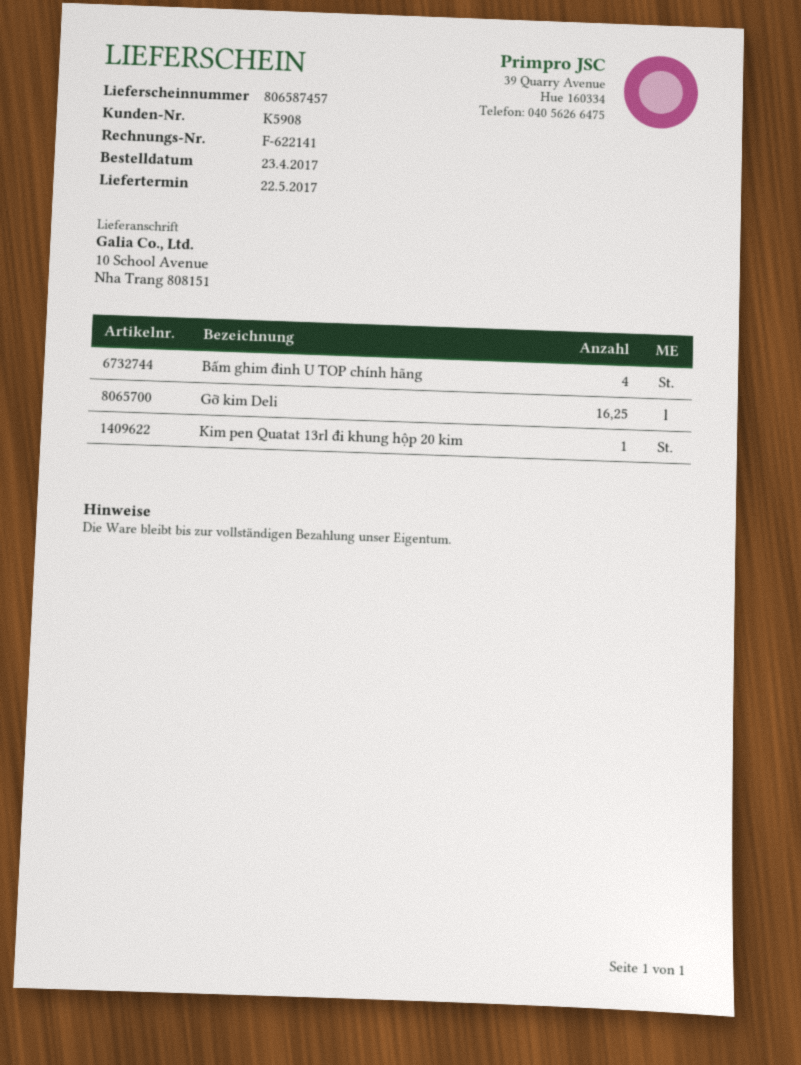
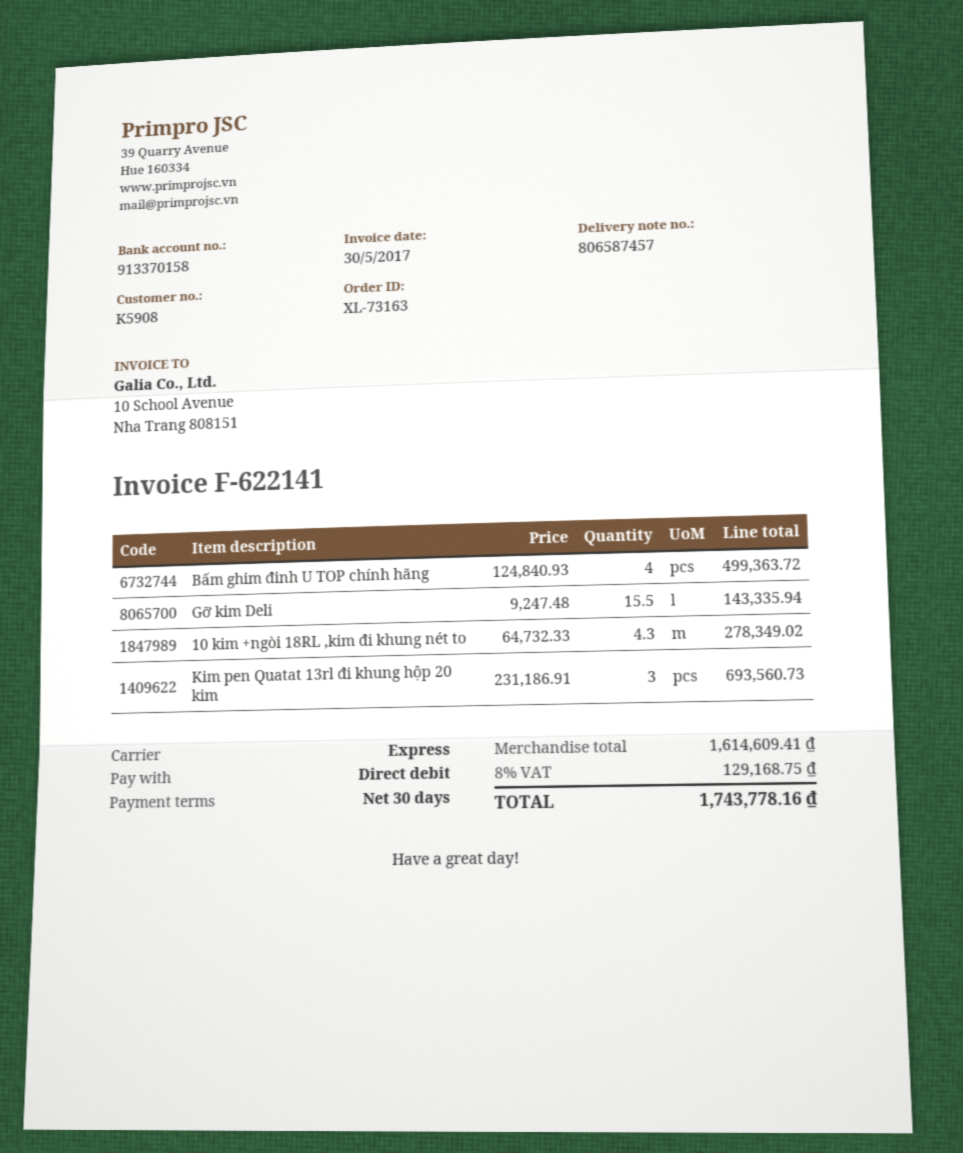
Gỡ kim Deli: 16.25 -> 15.5
Kim pen Quatat 13rl đi khung hộp 20 kim: 1 -> 3
10 kim +ngòi 18RL ,kim đi khung nét to: none -> 4.3

